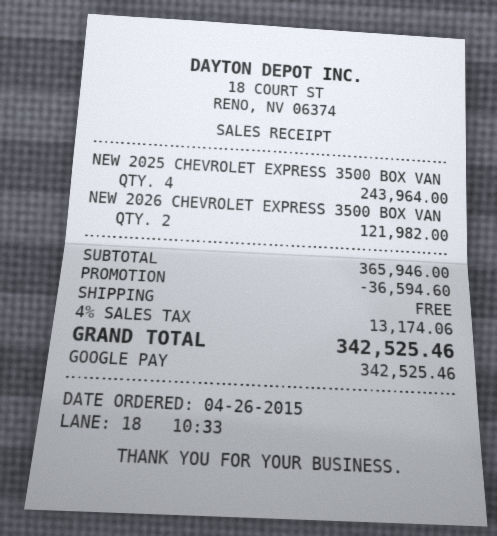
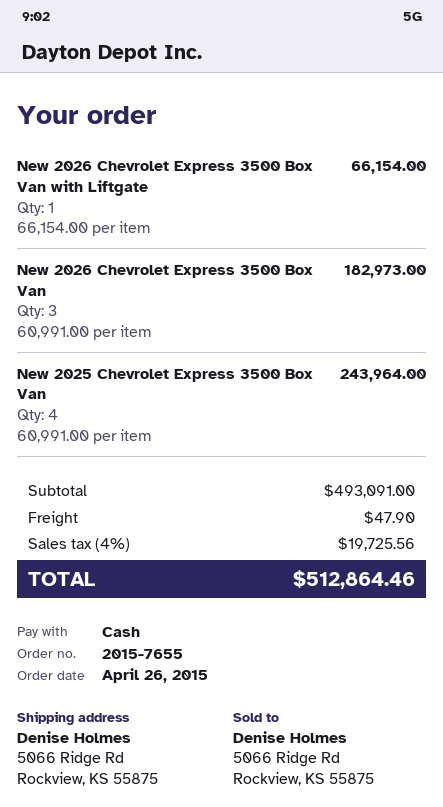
payment method: Google Pay -> cash
NEW 2026 CHEVROLET EXPRESS 3500 BOX VAN: 2 for 121982.00 -> 3 for 182973.00
New 2026 Chevrolet Express 3500 Box Van with Liftgate: none -> 1 for 66154.00
subtotal: 365946.00 -> 493091.00
discount: 36594.60 -> none
shipping: 0.00 -> 47.90
tax: 4% = 13174.06 -> 4% = 19725.56
total: 342525.46 -> 512864.46

